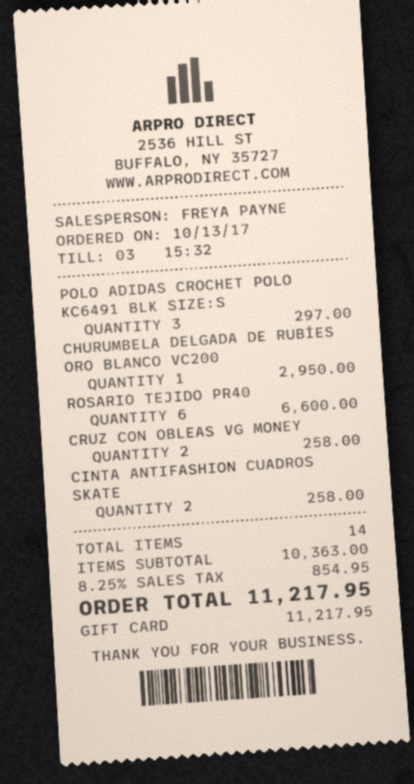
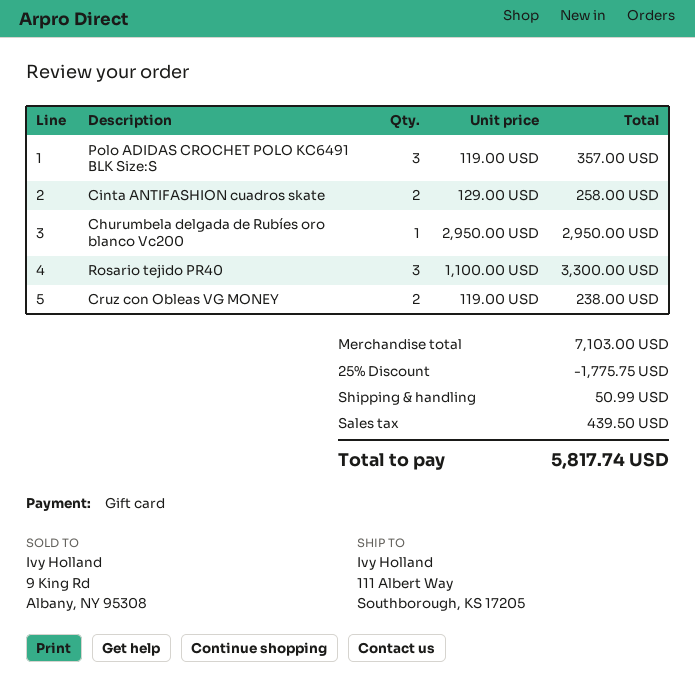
POLO ADIDAS CROCHET POLO KC6491 BLK SIZE:S: 3 for 297.00 -> 3 for 357.00
ROSARIO TEJIDO PR40: 6 for 6600.00 -> 3 for 3300.00
CRUZ CON OBLEAS VG MONEY: 2 for 258.00 -> 2 for 238.00
subtotal: 10363.00 -> 7103.00
discount: none -> 25% = 1775.75
shipping: none -> 50.99
tax: 854.95 -> 439.50
total: 11217.95 -> 5817.74

